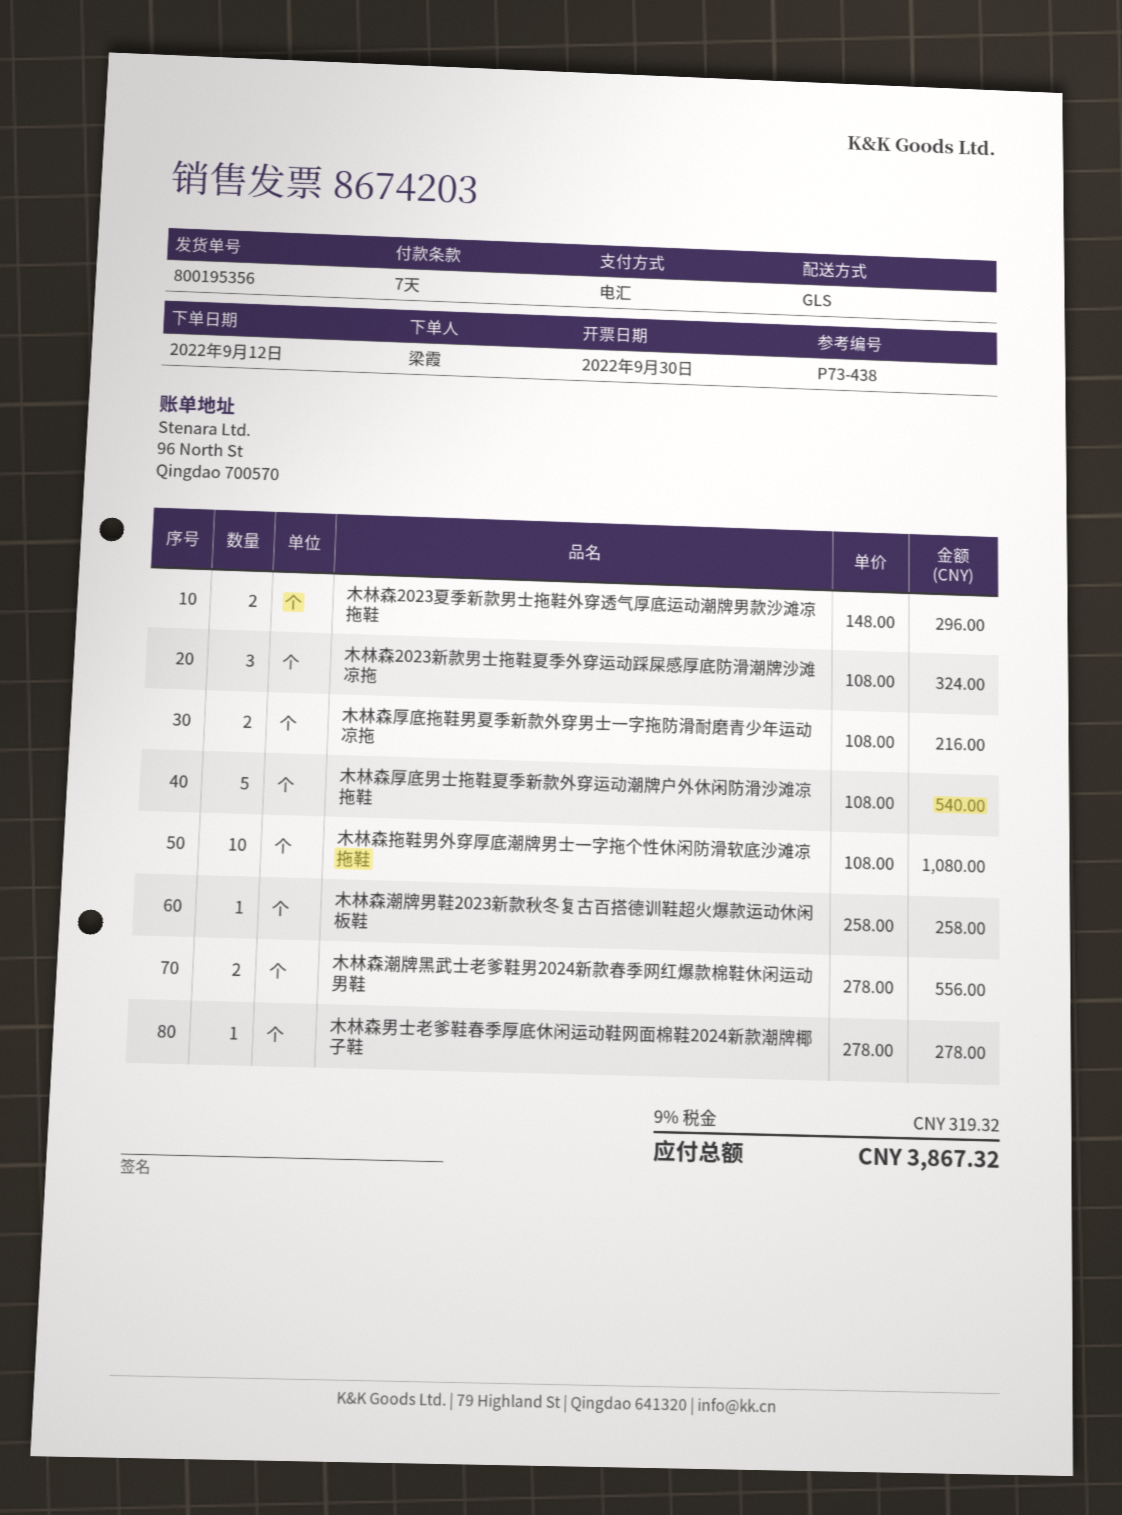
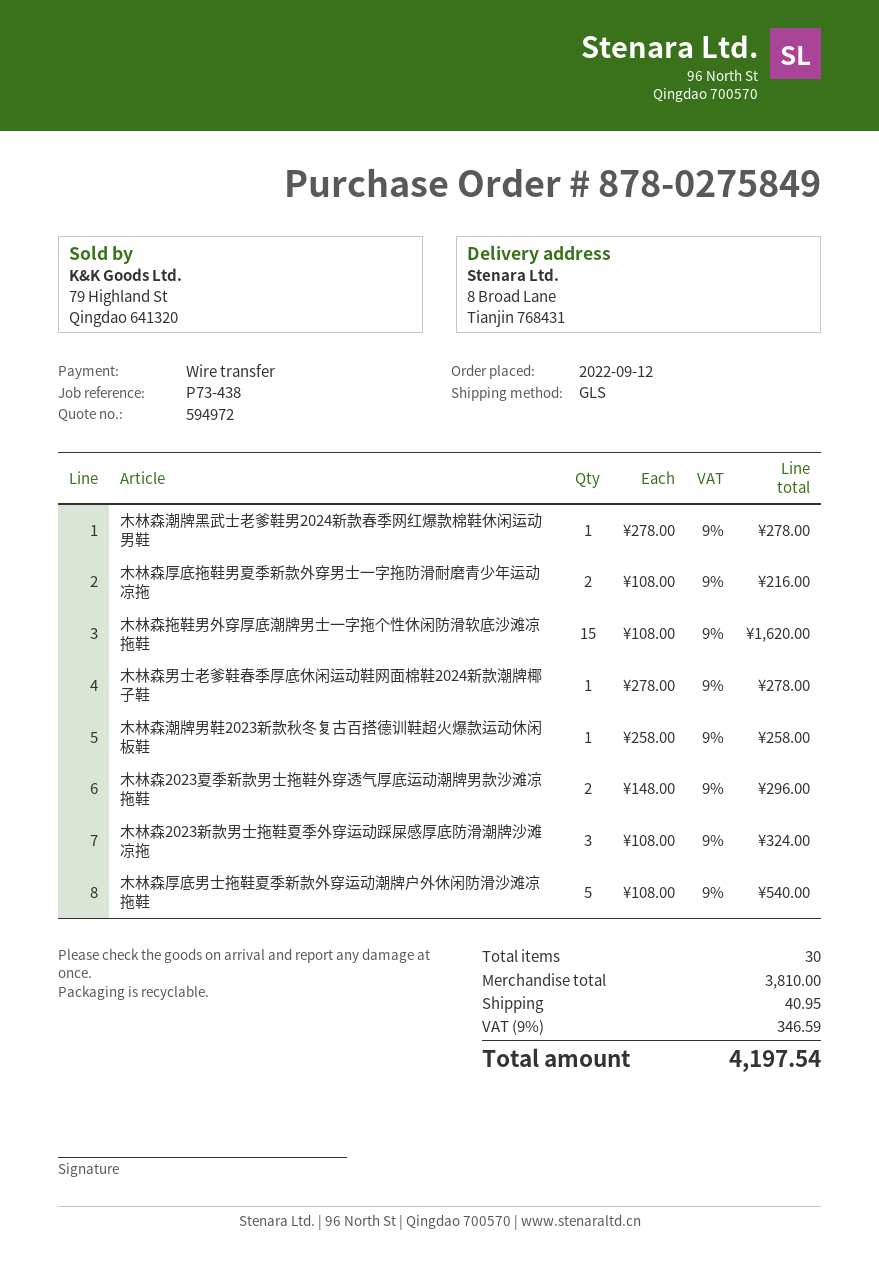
木林森拖鞋男外穿厚底潮牌男士一字拖个性休闲防滑软底沙滩凉拖鞋: 10 x 108.00 = 1080.00 -> 15 x 108.00 = 1620.00
木林森潮牌黑武士老爹鞋男2024新款春季网红爆款棉鞋休闲运动男鞋: 2 x 278.00 = 556.00 -> 1 x 278.00 = 278.00
shipping: none -> 40.95
tax: 9% = 319.32 -> 9% = 346.59
total: 3867.32 -> 4197.54

